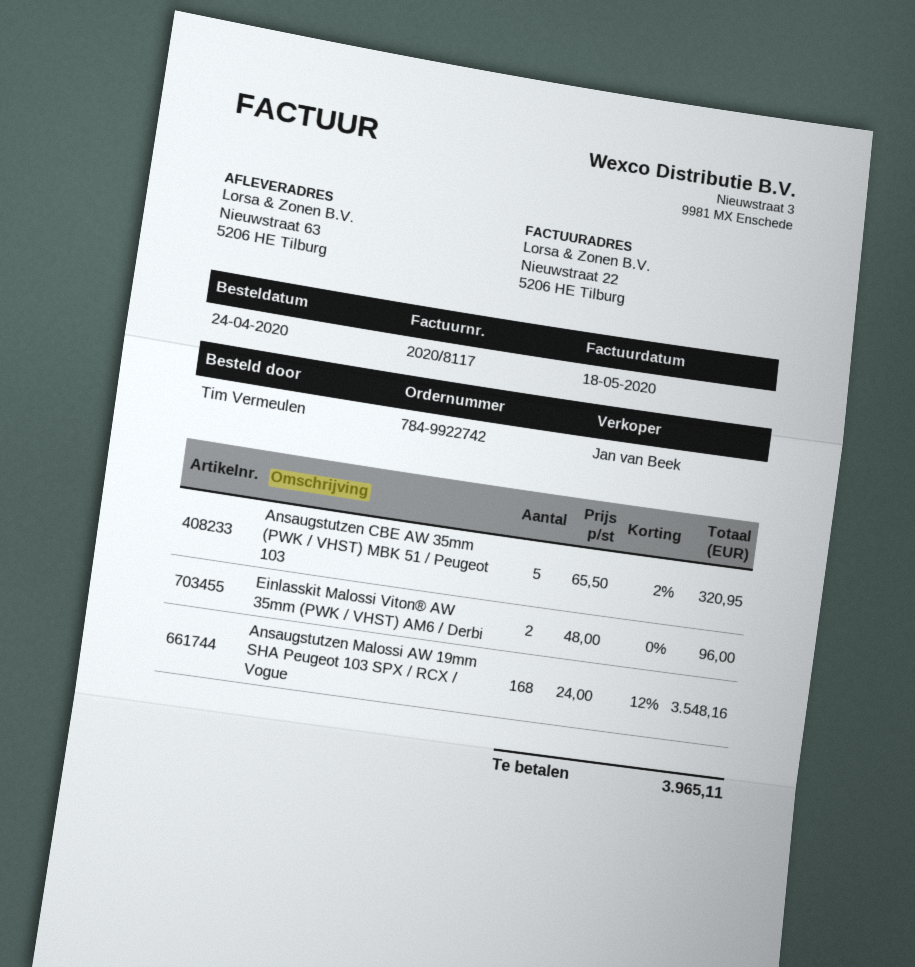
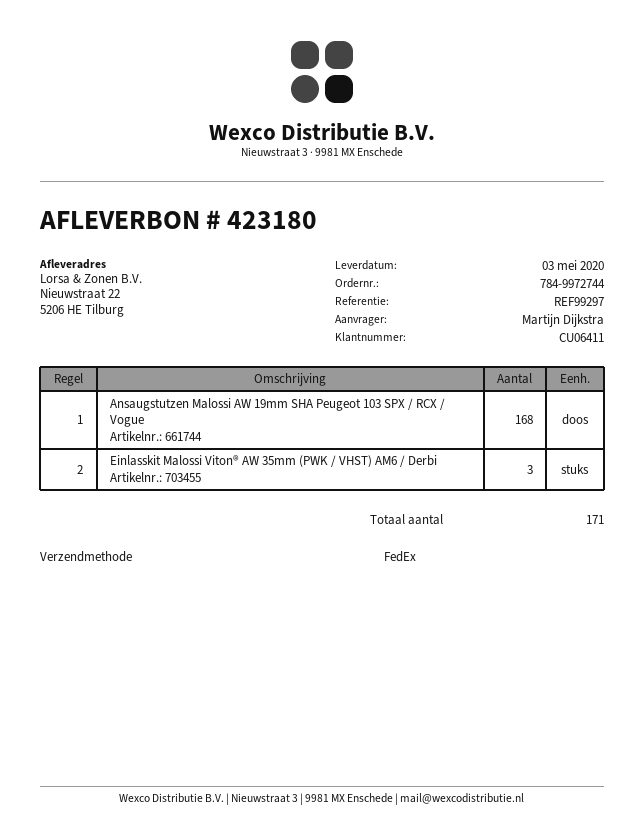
order number: 784-9922742 -> 784-9972744
ordered by: Tim Vermeulen -> Martijn Dijkstra
ship to: Nieuwstraat 63, 5206 HE Tilburg -> Nieuwstraat 22, 5206 HE Tilburg
Ansaugstutzen CBE AW 35mm (PWK / VHST) MBK 51 / Peugeot 103: 5 -> none
Einlasskit Malossi Viton® AW 35mm (PWK / VHST) AM6 / Derbi: 2 -> 3

